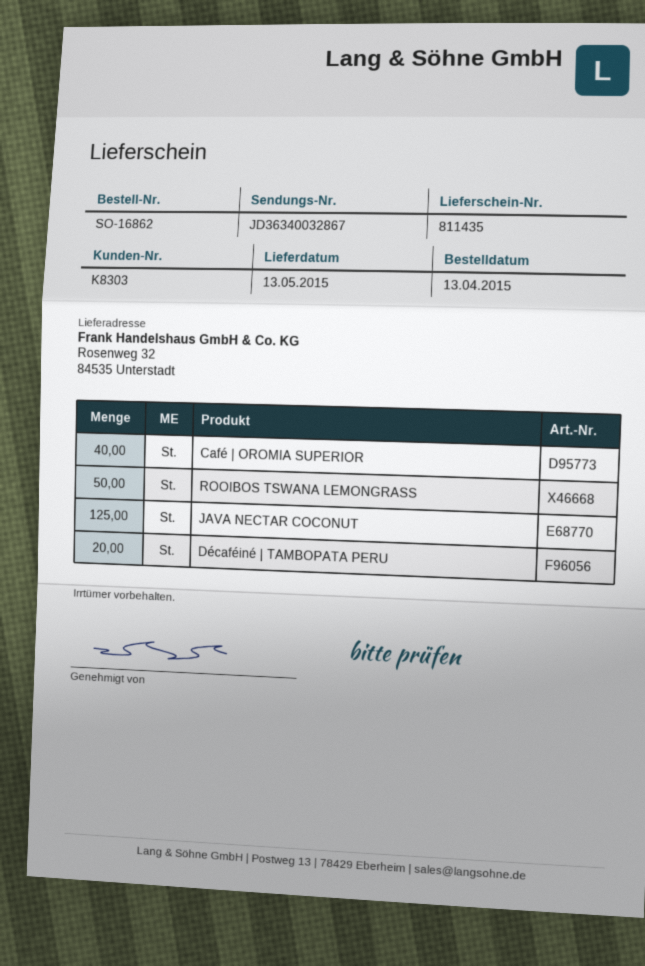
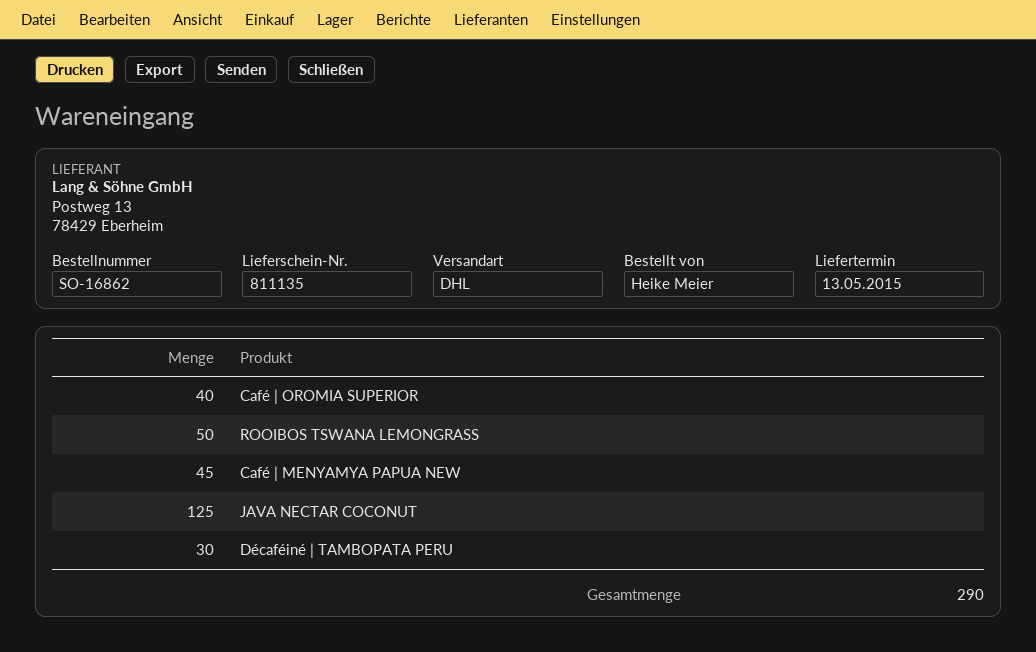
delivery note number: 811435 -> 811135
Décaféiné | TAMBOPATA PERU: 20 -> 30
Café | MENYAMYA PAPUA NEW: none -> 45

